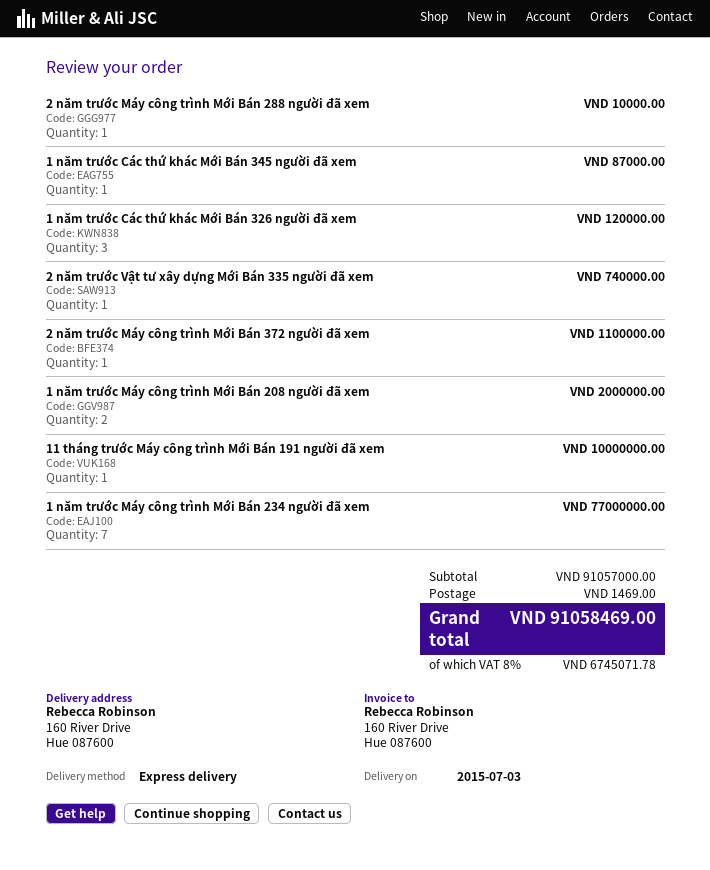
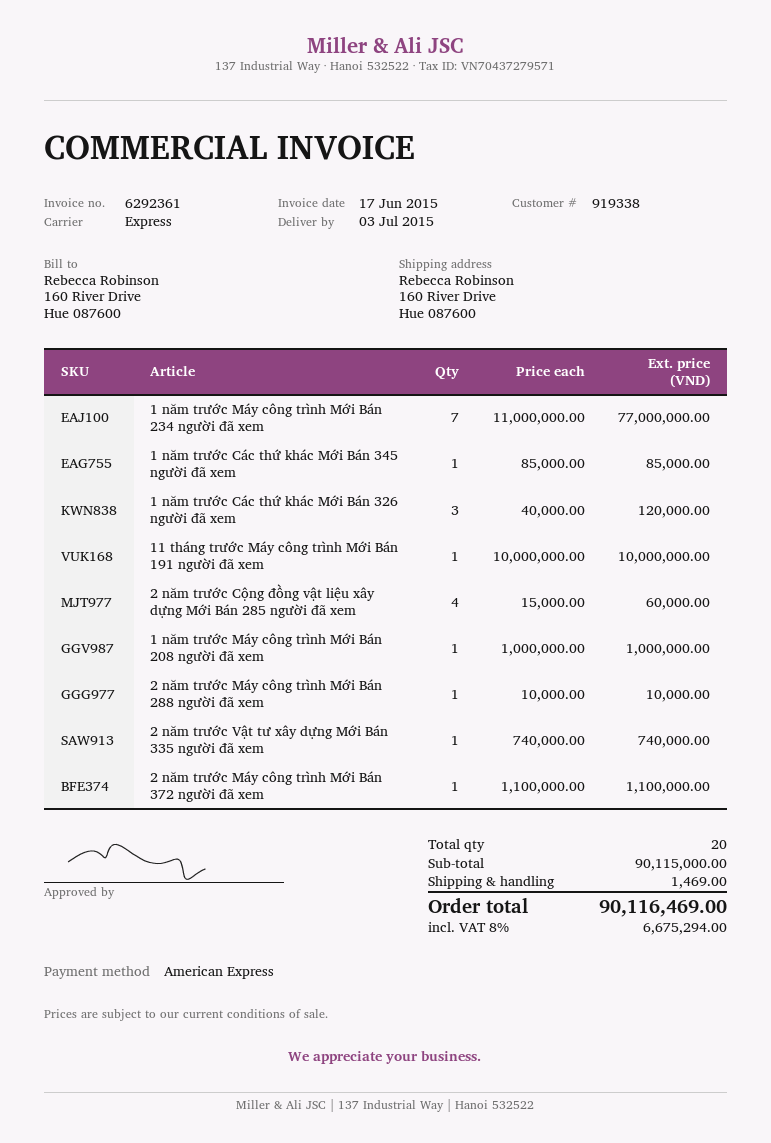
1 năm trước Các thứ khác Mới Bán 345 người đã xem: 1 for 87000.00 -> 1 for 85000.00
1 năm trước Máy công trình Mới Bán 208 người đã xem: 2 for 2000000.00 -> 1 for 1000000.00
2 năm trước Cộng đồng vật liệu xây dựng Mới Bán 285 người đã xem: none -> 4 for 60000.00
subtotal: 91057000.00 -> 90115000.00
tax: 8% = 6745071.78 -> 8% = 6675294.00
total: 91058469.00 -> 90116469.00

